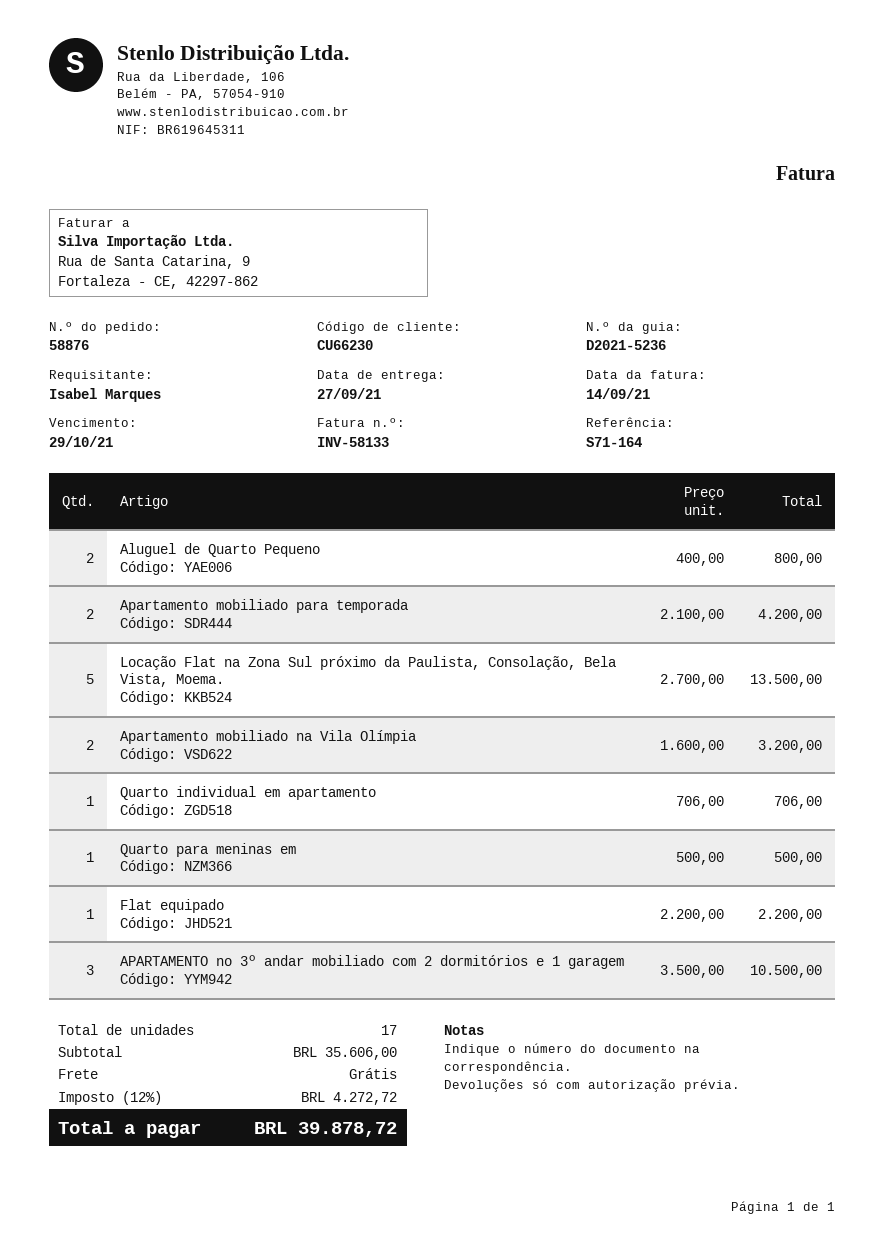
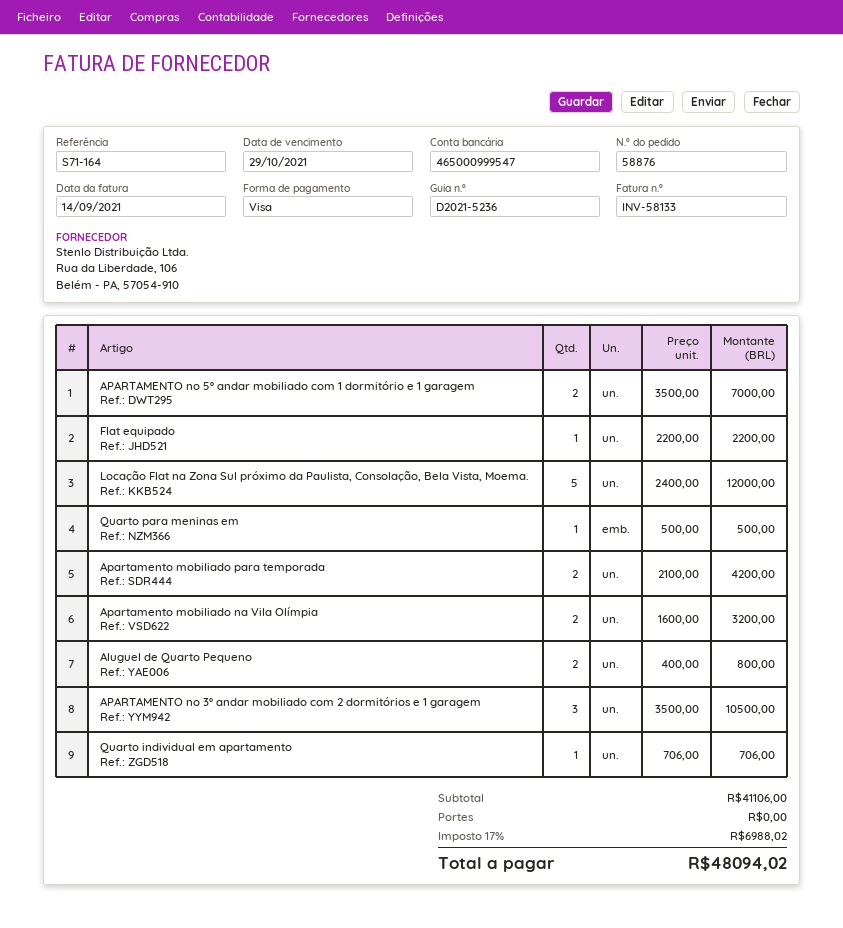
Locação Flat na Zona Sul próximo da Paulista, Consolação, Bela Vista, Moema.: 5 x 2700.00 = 13500.00 -> 5 x 2400.00 = 12000.00
APARTAMENTO no 5º andar mobiliado com 1 dormitório e 1 garagem: none -> 2 x 3500.00 = 7000.00
subtotal: 35606.00 -> 41106.00
tax: 12% = 4272.72 -> 17% = 6988.02
total: 39878.72 -> 48094.02

